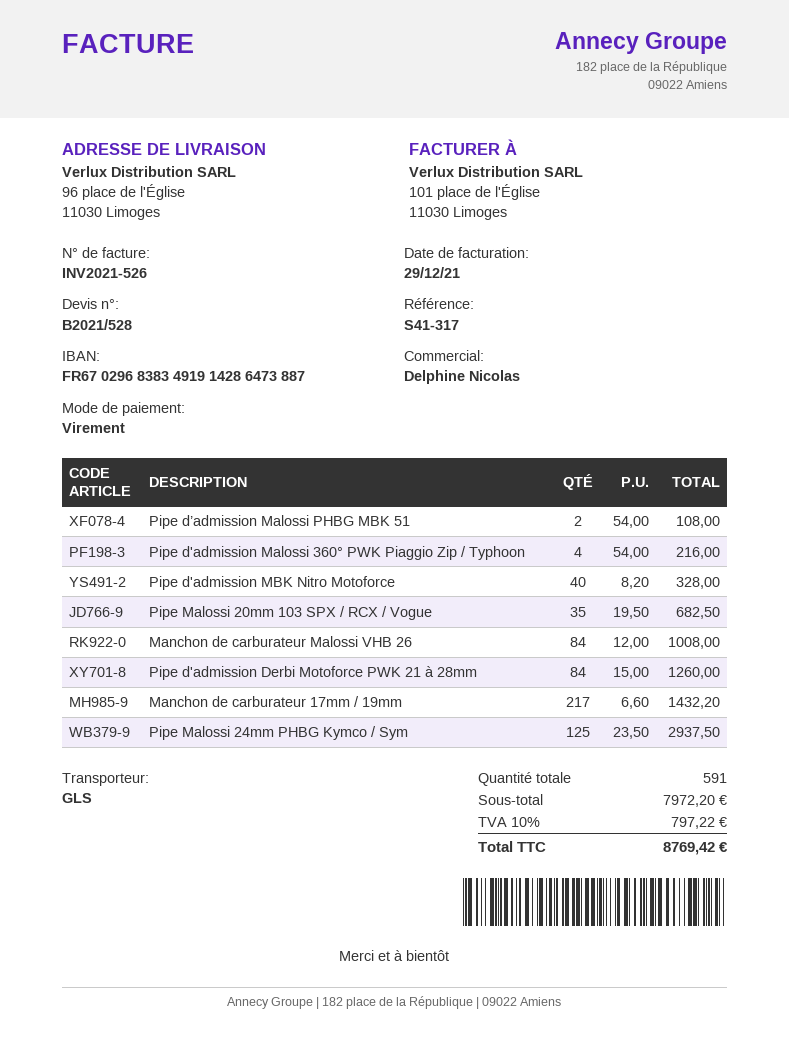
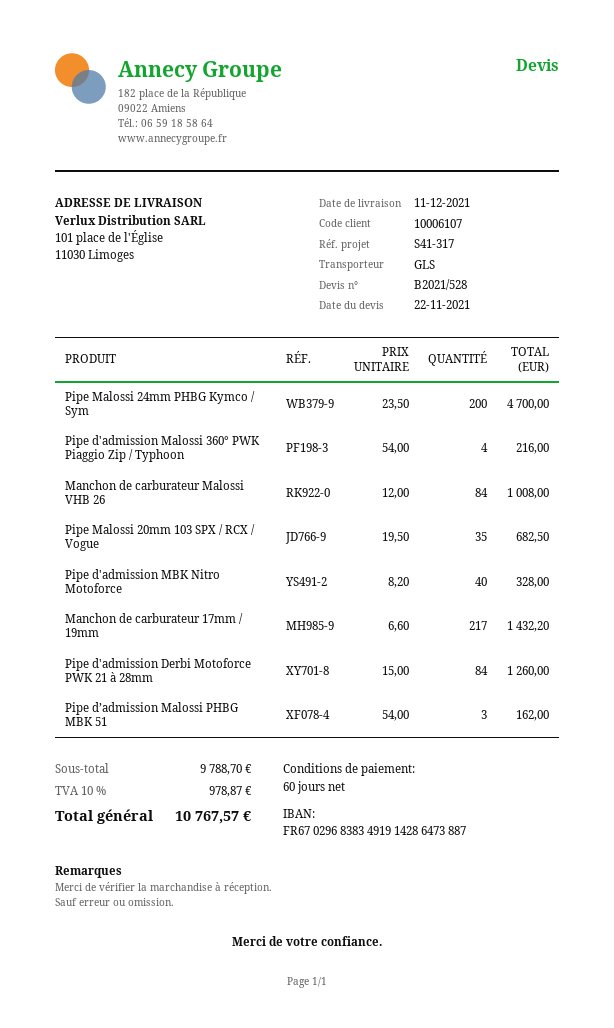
ship to: 96 place de l'Église, 11030 Limoges -> 101 place de l'Église, 11030 Limoges
Pipe d’admission Malossi PHBG MBK 51: 2 x 54.00 = 108.00 -> 3 x 54.00 = 162.00
Pipe Malossi 24mm PHBG Kymco / Sym: 125 x 23.50 = 2937.50 -> 200 x 23.50 = 4700.00
subtotal: 7972.20 -> 9788.70
tax: 10% = 797.22 -> 10% = 978.87
total: 8769.42 -> 10767.57

